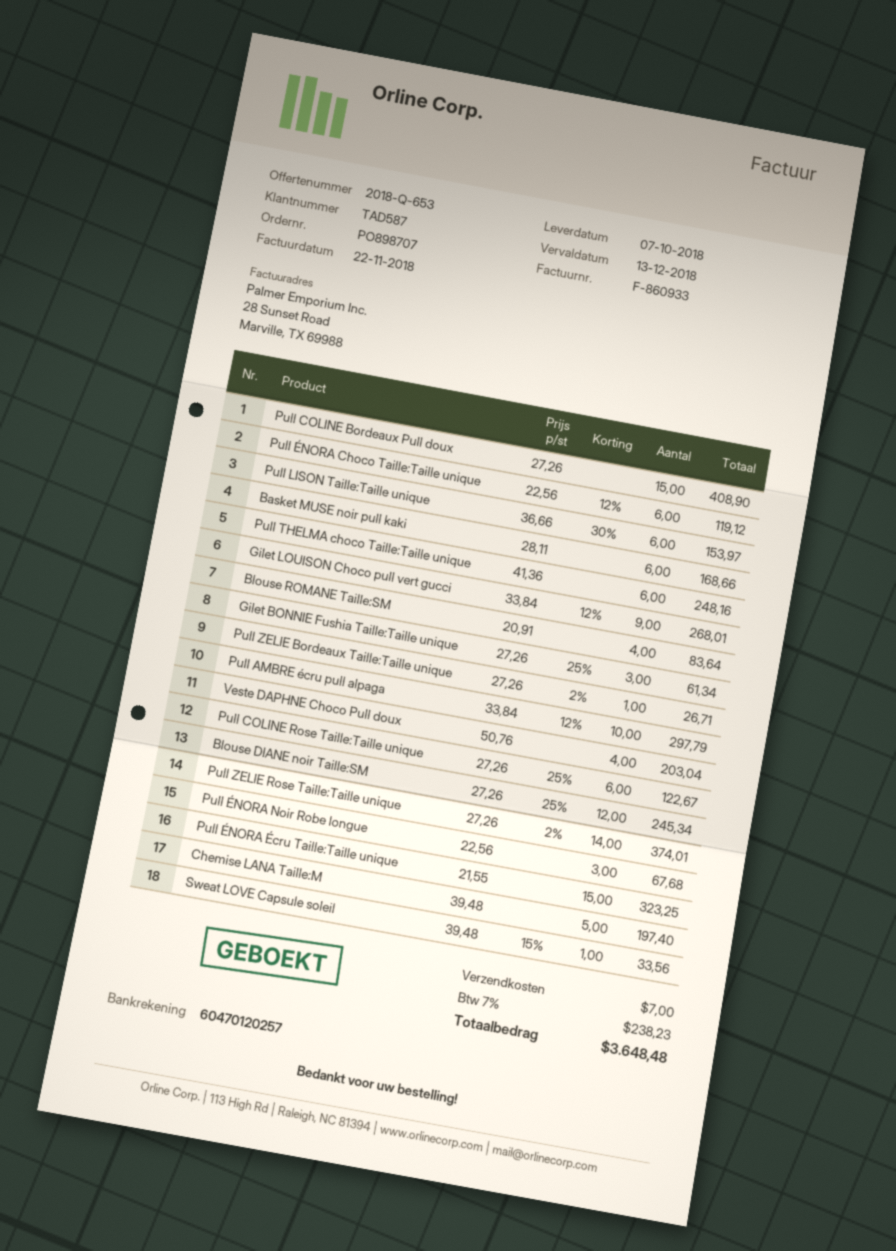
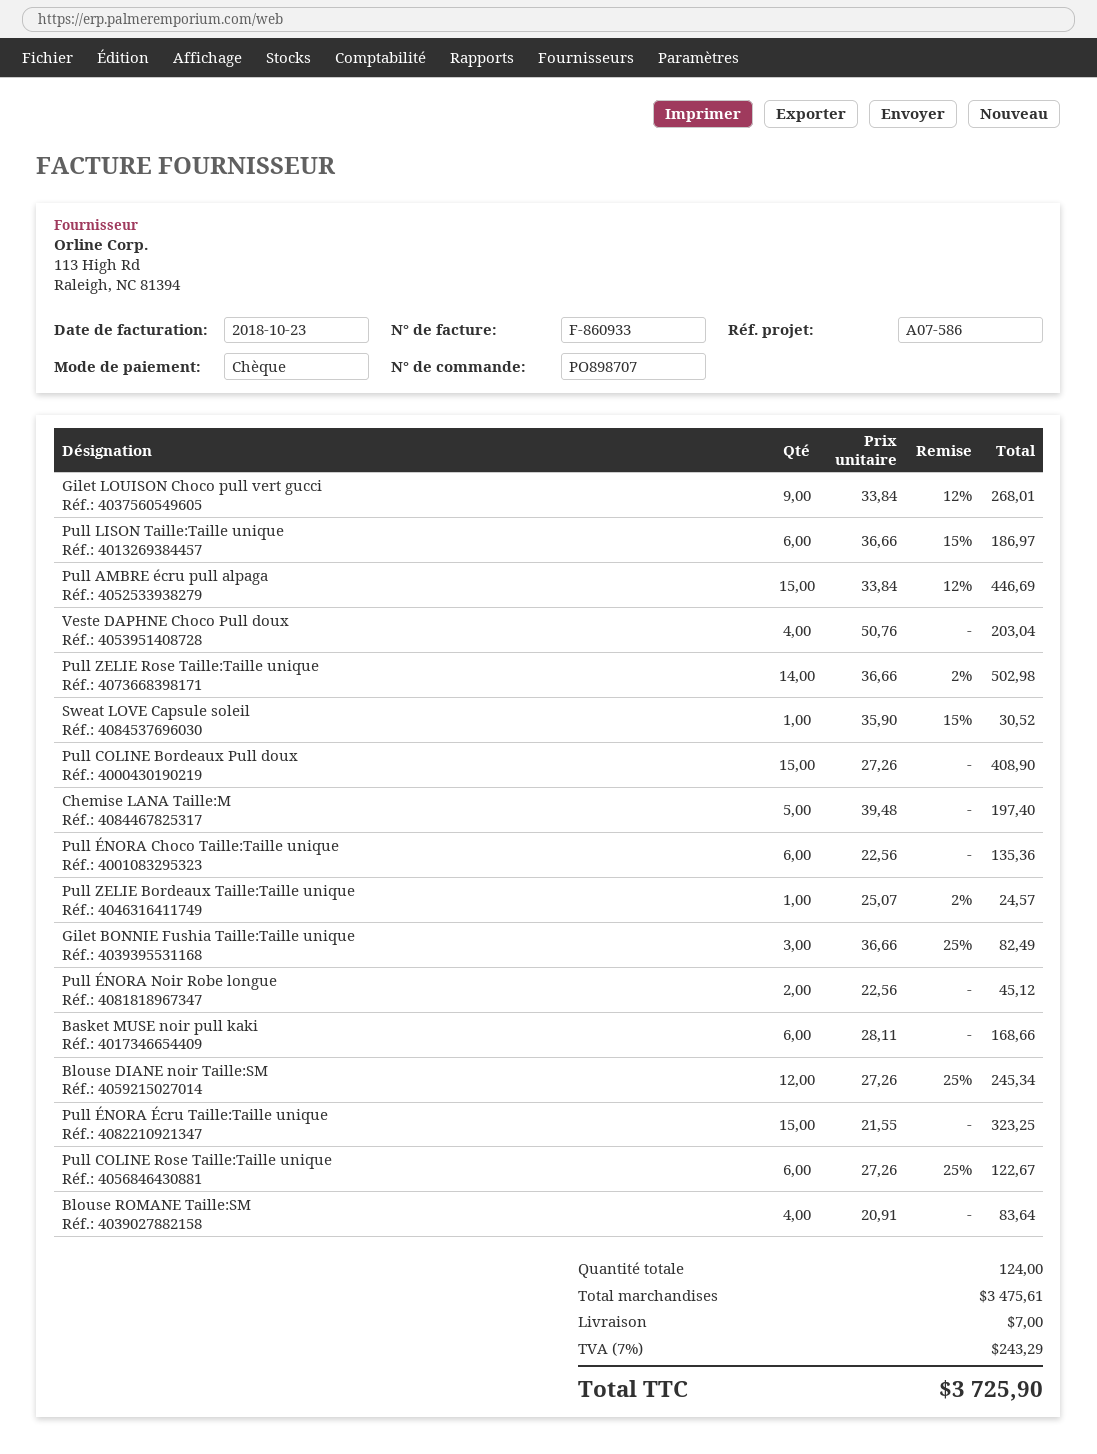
invoice date: 2018-11-22 -> 2018-10-23
Pull ÉNORA Choco Taille:Taille unique: 6 x 22.56 - 12% = 119.12 -> 6 x 22.56 = 135.36
Pull LISON Taille:Taille unique: 6 x 36.66 - 30% = 153.97 -> 6 x 36.66 - 15% = 186.97
Pull THELMA choco Taille:Taille unique: 6 x 41.36 = 248.16 -> none
Gilet BONNIE Fushia Taille:Taille unique: 3 x 27.26 - 25% = 61.34 -> 3 x 36.66 - 25% = 82.49
Pull ZELIE Bordeaux Taille:Taille unique: 1 x 27.26 - 2% = 26.71 -> 1 x 25.07 - 2% = 24.57
Pull AMBRE écru pull alpaga: 10 x 33.84 - 12% = 297.79 -> 15 x 33.84 - 12% = 446.69
Pull ZELIE Rose Taille:Taille unique: 14 x 27.26 - 2% = 374.01 -> 14 x 36.66 - 2% = 502.98
Pull ÉNORA Noir Robe longue: 3 x 22.56 = 67.68 -> 2 x 22.56 = 45.12
Sweat LOVE Capsule soleil: 1 x 39.48 - 15% = 33.56 -> 1 x 35.90 - 15% = 30.52
tax: 7% = 238.23 -> 7% = 243.29
total: 3648.48 -> 3725.90

